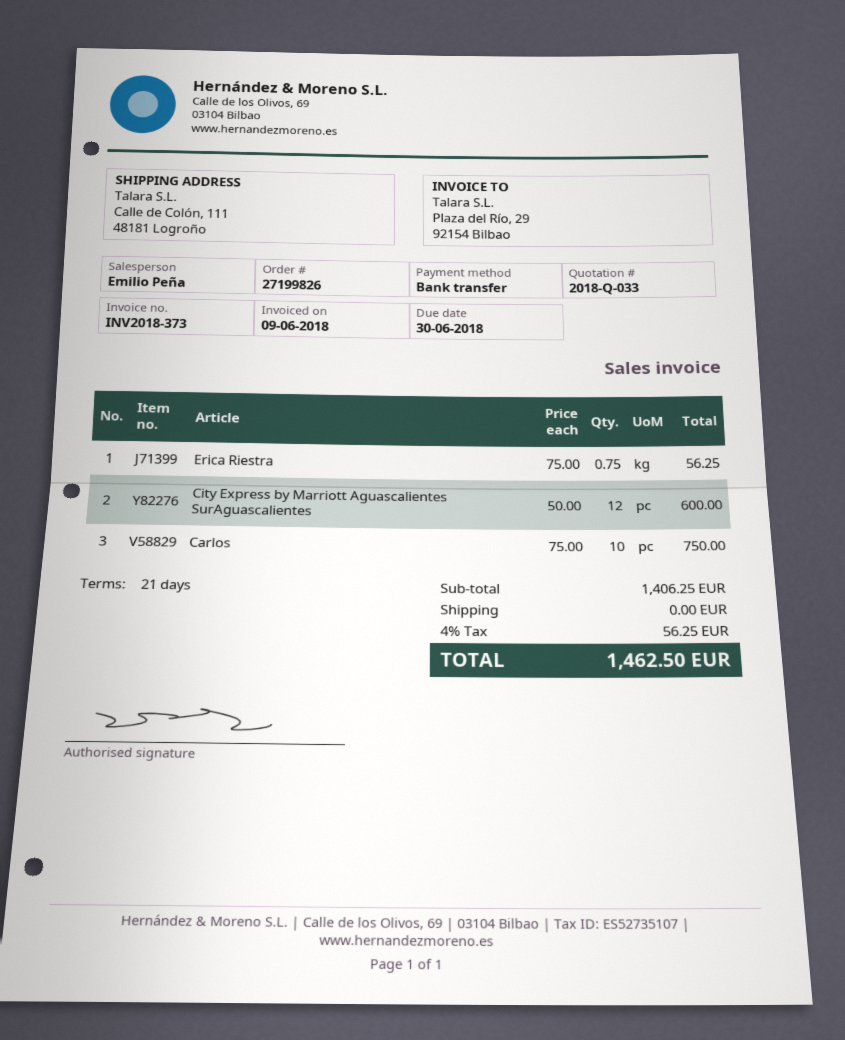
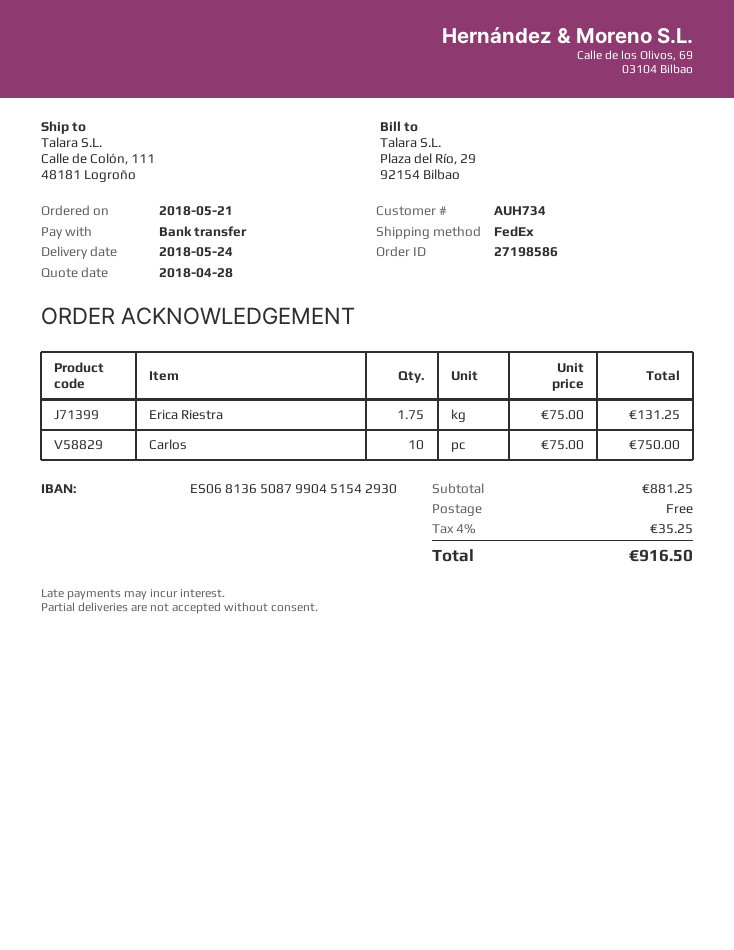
order number: 27199826 -> 27198586
Erica Riestra: 0.75 x 75.00 = 56.25 -> 1.75 x 75.00 = 131.25
City Express by Marriott Aguascalientes SurAguascalientes: 12 x 50.00 = 600.00 -> none
subtotal: 1406.25 -> 881.25
tax: 4% = 56.25 -> 4% = 35.25
total: 1462.50 -> 916.50

